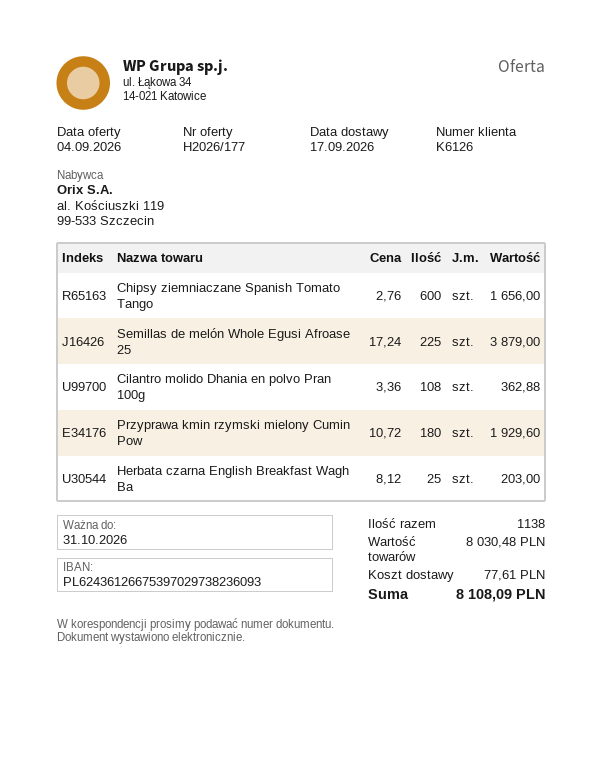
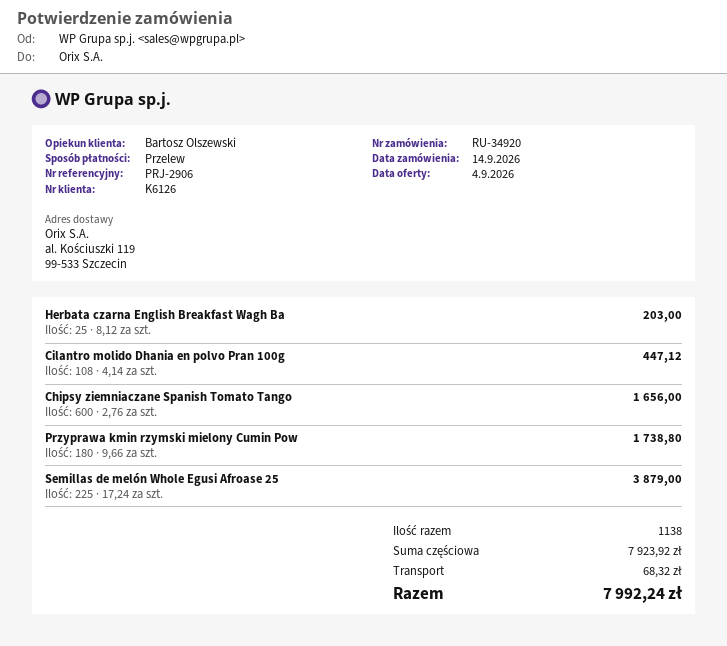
Cilantro molido Dhania en polvo Pran 100g: 108 x 3.36 = 362.88 -> 108 x 4.14 = 447.12
Przyprawa kmin rzymski mielony Cumin Pow: 180 x 10.72 = 1929.60 -> 180 x 9.66 = 1738.80
subtotal: 8030.48 -> 7923.92
shipping: 77.61 -> 68.32
total: 8108.09 -> 7992.24

